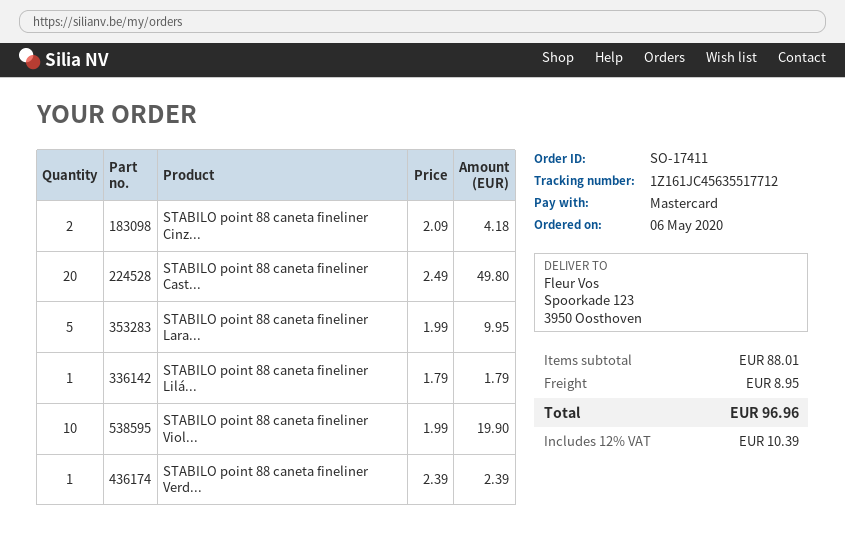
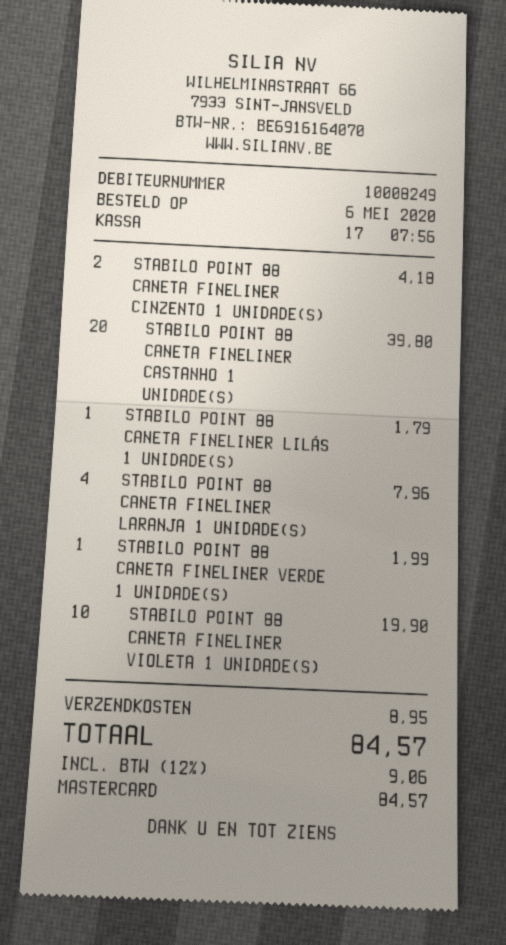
STABILO point 88 caneta fineliner Cast...: 20 for 49.80 -> 20 for 39.80
STABILO point 88 caneta fineliner Lara...: 5 for 9.95 -> 4 for 7.96
STABILO point 88 caneta fineliner Verd...: 1 for 2.39 -> 1 for 1.99
tax: 12% = 10.39 -> 12% = 9.06
total: 96.96 -> 84.57

